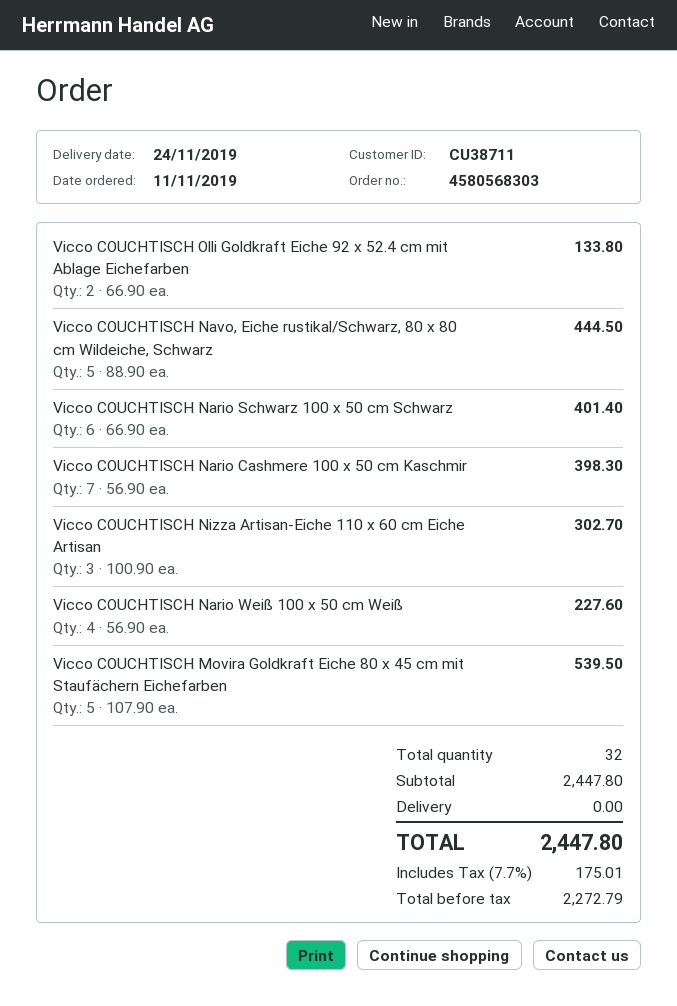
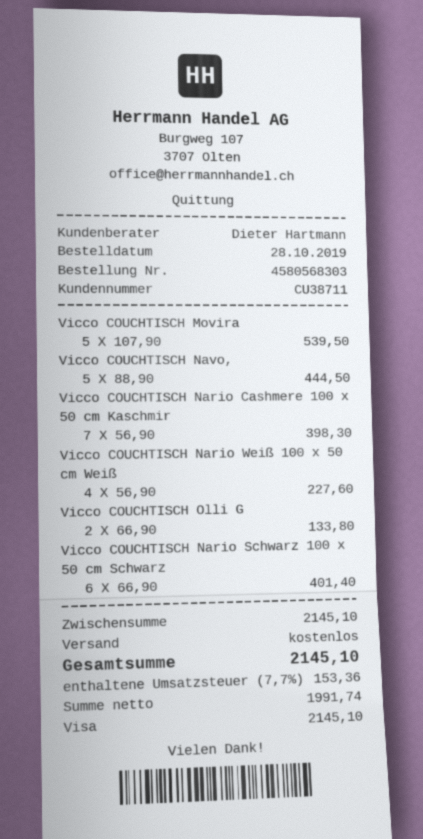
order date: 2019-11-11 -> 2019-10-28
Vicco COUCHTISCH Nizza Artisan-Eiche 110 x 60 cm Eiche Artisan: 3 x 100.90 = 302.70 -> none
subtotal: 2447.80 -> 2145.10
net: 2272.79 -> 1991.74
tax: 7.7% = 175.01 -> 7.7% = 153.36
total: 2447.80 -> 2145.10

